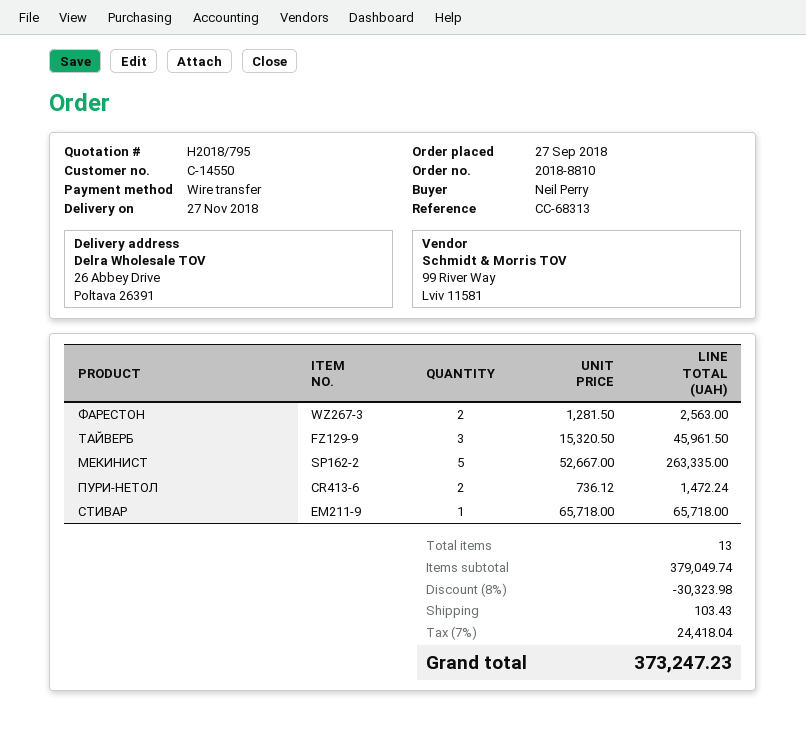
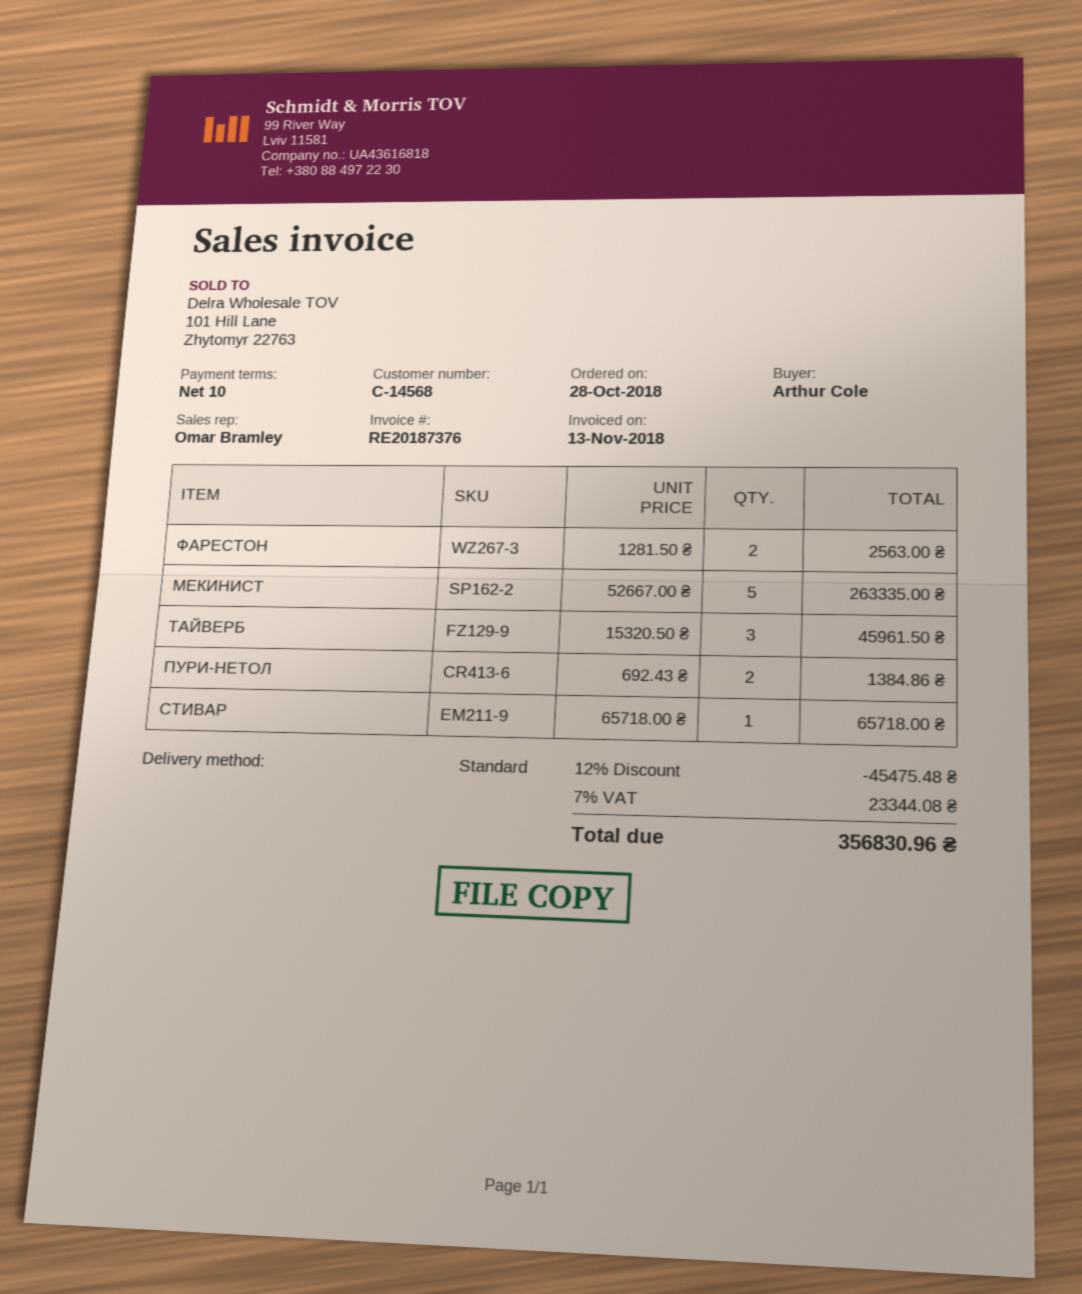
order date: 2018-09-27 -> 2018-10-28
customer number: C-14550 -> C-14568
ordered by: Neil Perry -> Arthur Cole
ПУРИ-НЕТОЛ: 2 x 736.12 = 1472.24 -> 2 x 692.43 = 1384.86
discount: 8% = 30323.98 -> 12% = 45475.48
shipping: 103.43 -> none
tax: 7% = 24418.04 -> 7% = 23344.08
total: 373247.23 -> 356830.96

